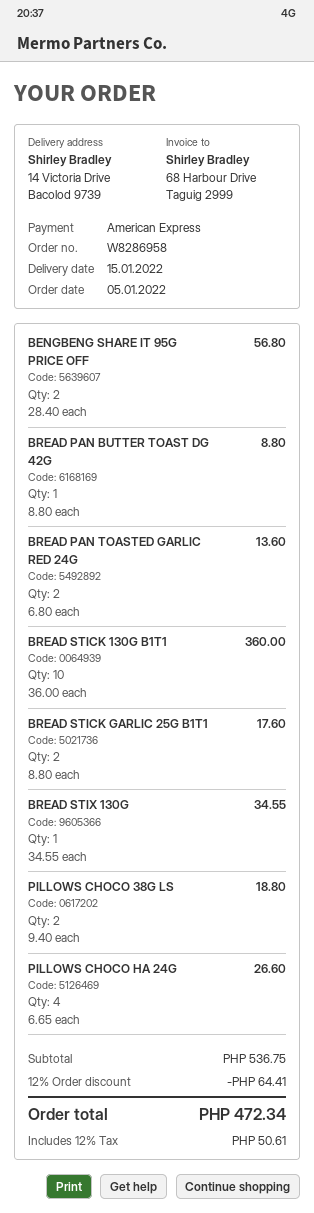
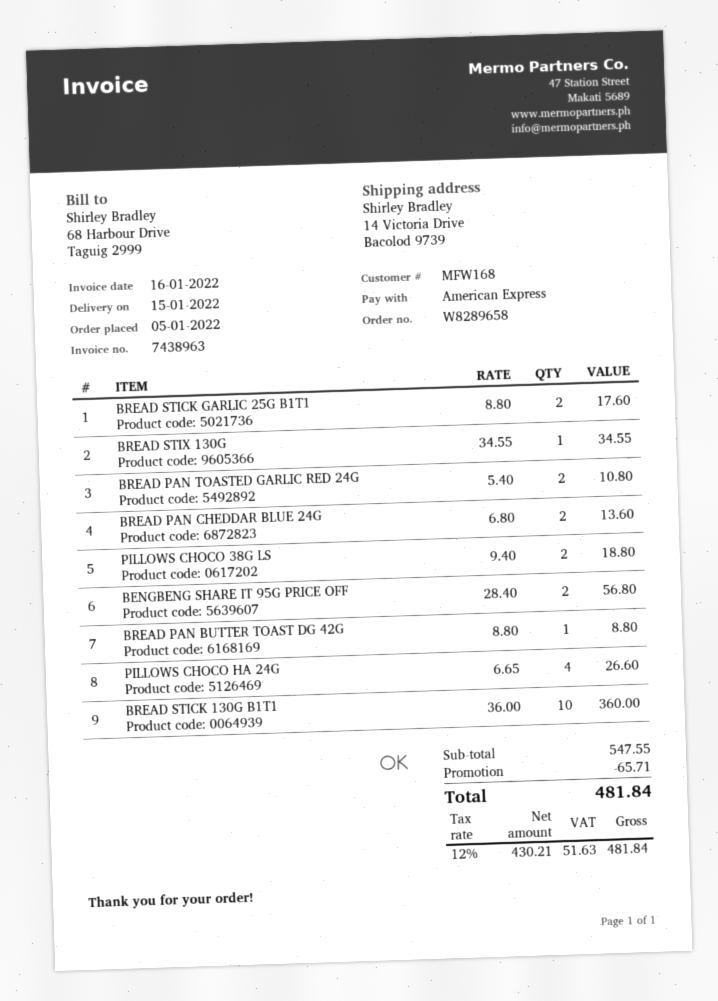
order number: W8286958 -> W8289658
BREAD PAN TOASTED GARLIC RED 24G: 2 x 6.80 = 13.60 -> 2 x 5.40 = 10.80
BREAD PAN CHEDDAR BLUE 24G: none -> 2 x 6.80 = 13.60
subtotal: 536.75 -> 547.55
discount: 64.41 -> 65.71
tax: 12% = 50.61 -> 12% = 51.63
total: 472.34 -> 481.84

